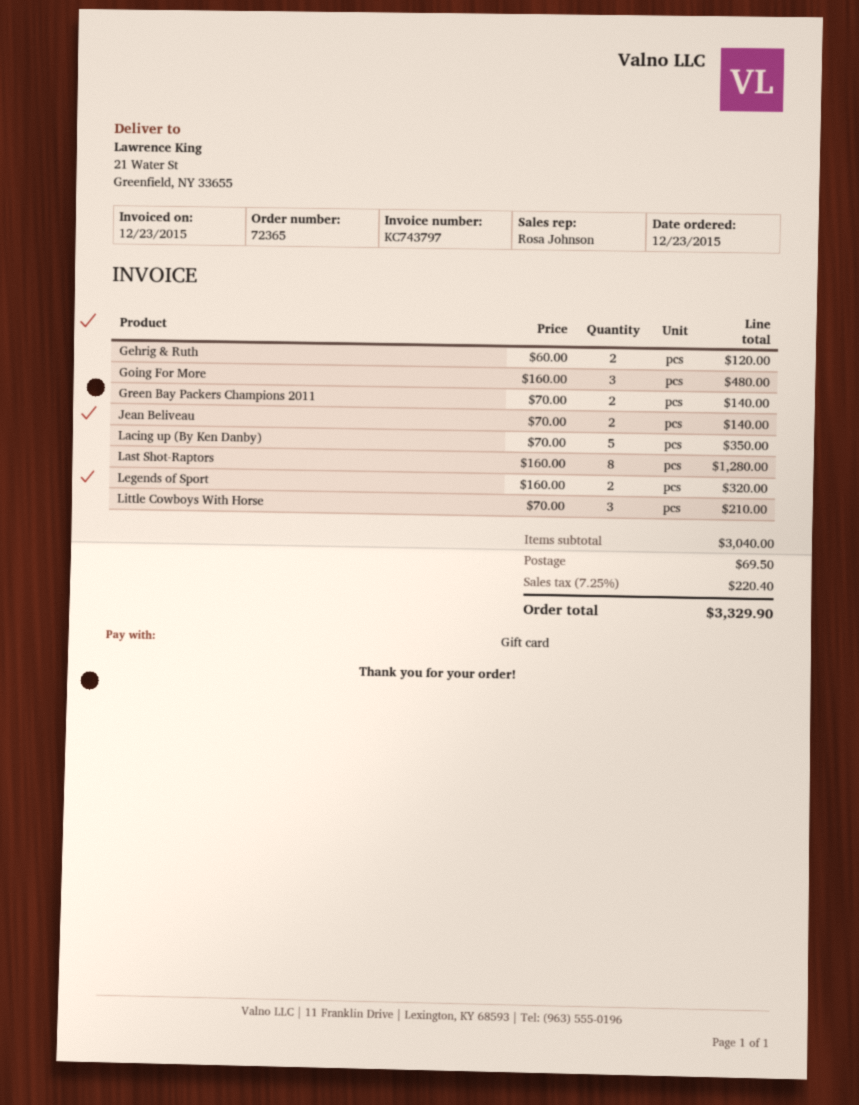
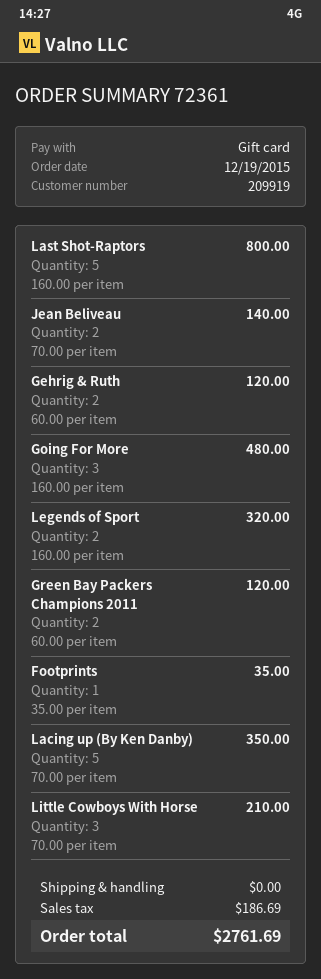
order number: 72365 -> 72361
order date: 2015-12-23 -> 2015-12-19
Green Bay Packers Champions 2011: 2 x 70.00 = 140.00 -> 2 x 60.00 = 120.00
Last Shot-Raptors: 8 x 160.00 = 1280.00 -> 5 x 160.00 = 800.00
Footprints: none -> 1 x 35.00 = 35.00
shipping: 69.50 -> 0.00
tax: 220.40 -> 186.69
total: 3329.90 -> 2761.69

